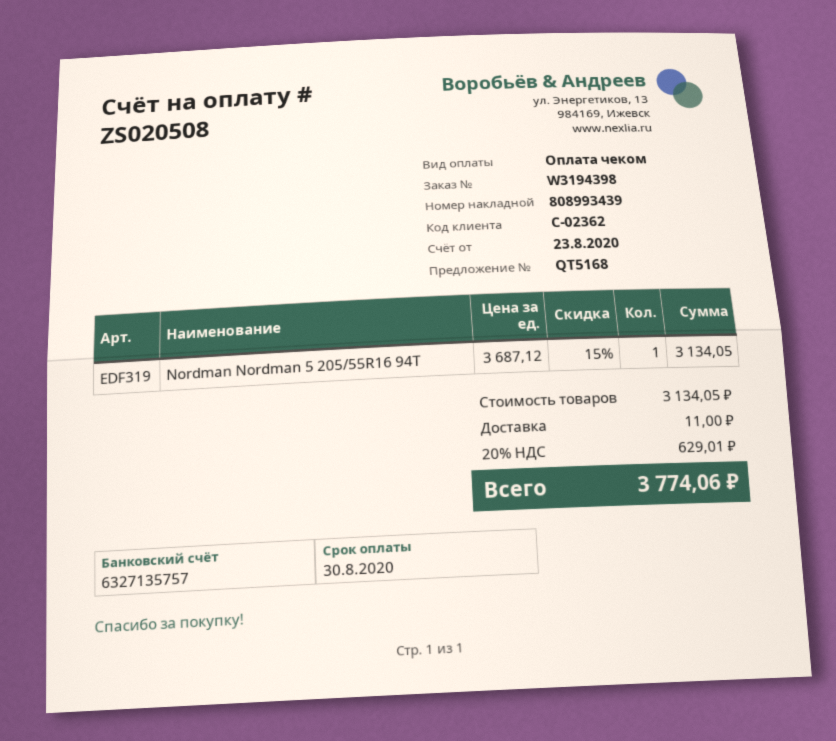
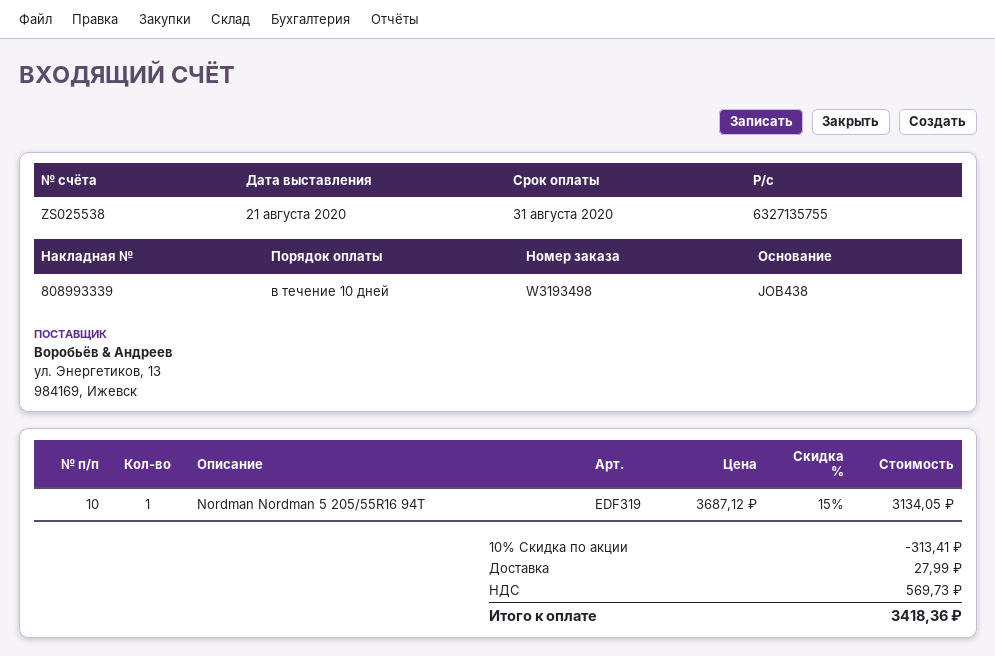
order number: W3194398 -> W3193498
delivery note number: 808993439 -> 808993339
invoice number: ZS020508 -> ZS025538
invoice date: 2020-08-23 -> 2020-08-21
due date: 2020-08-30 -> 2020-08-31
bank account: 6327135757 -> 6327135755
discount: none -> 10% = 313.41
shipping: 11.00 -> 27.99
tax: 629.01 -> 569.73
total: 3774.06 -> 3418.36

